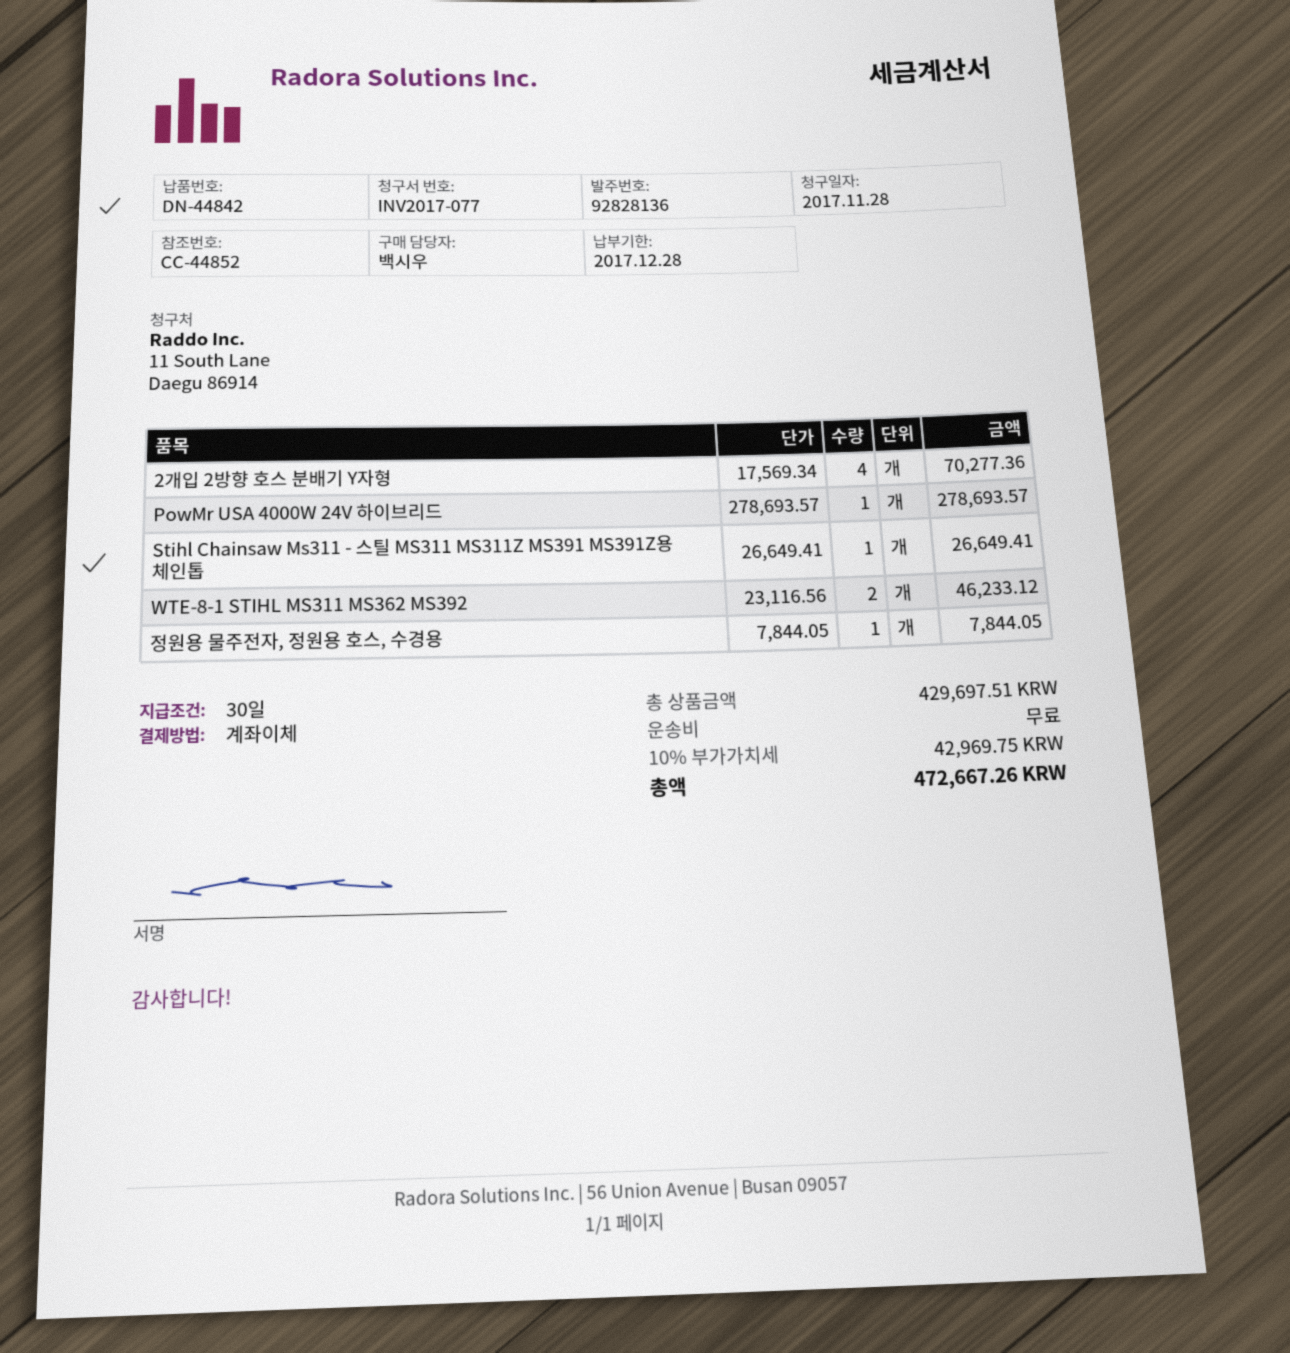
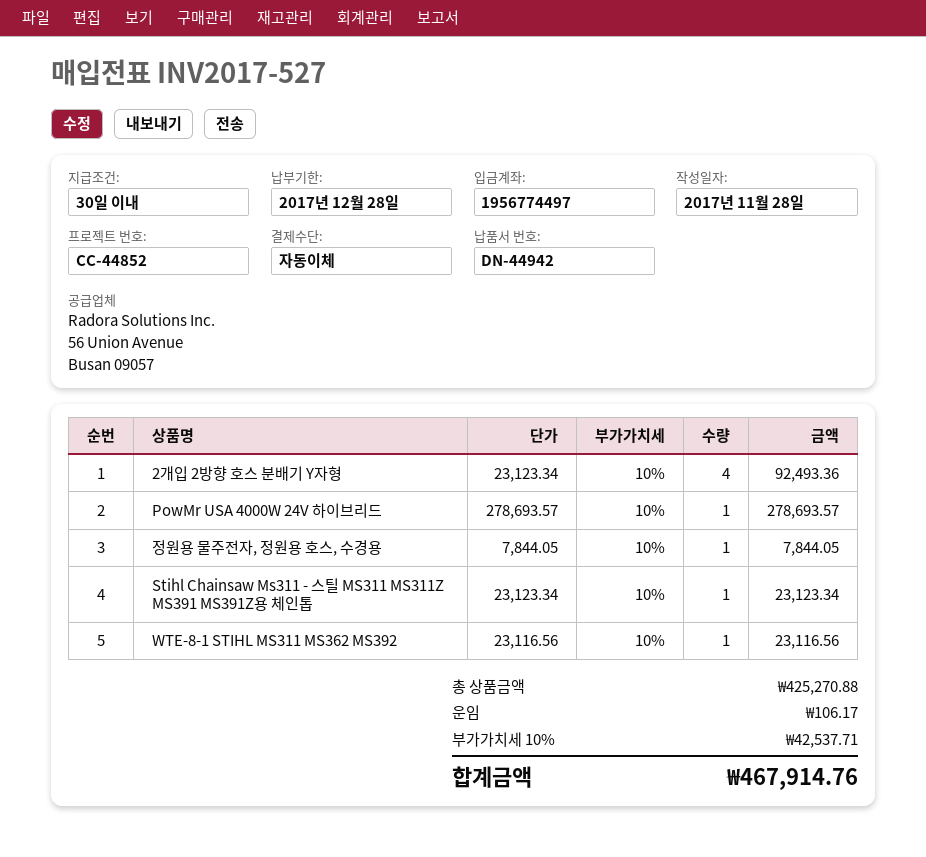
delivery note number: DN-44842 -> DN-44942
invoice number: INV2017-077 -> INV2017-527
payment method: bank transfer -> direct debit
2개입 2방향 호스 분배기 Y자형: 4 x 17569.34 = 70277.36 -> 4 x 23123.34 = 92493.36
Stihl Chainsaw Ms311 - 스틸 MS311 MS311Z MS391 MS391Z용 체인톱: 1 x 26649.41 = 26649.41 -> 1 x 23123.34 = 23123.34
WTE-8-1 STIHL MS311 MS362 MS392: 2 x 23116.56 = 46233.12 -> 1 x 23116.56 = 23116.56
subtotal: 429697.51 -> 425270.88
shipping: 0.00 -> 106.17
tax: 10% = 42969.75 -> 10% = 42537.71
total: 472667.26 -> 467914.76

